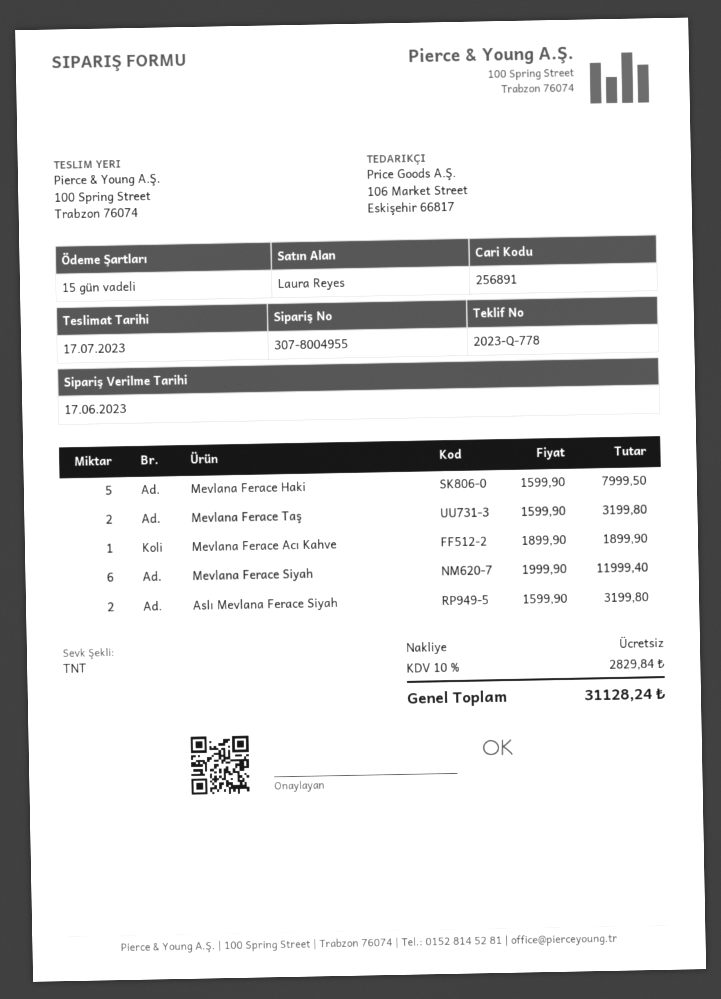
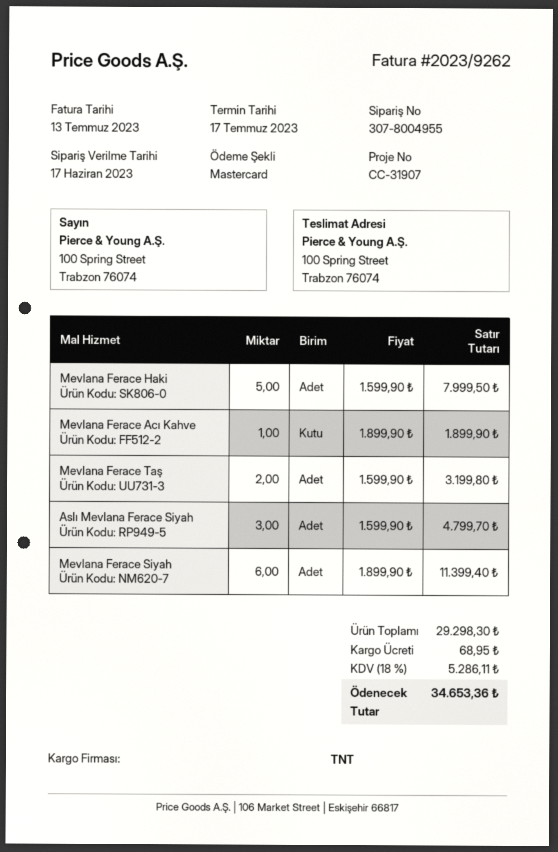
Mevlana Ferace Siyah: 6 x 1999.90 = 11999.40 -> 6 x 1899.90 = 11399.40
Aslı Mevlana Ferace Siyah: 2 x 1599.90 = 3199.80 -> 3 x 1599.90 = 4799.70
shipping: 0.00 -> 68.95
tax: 10% = 2829.84 -> 18% = 5286.11
total: 31128.24 -> 34653.36

